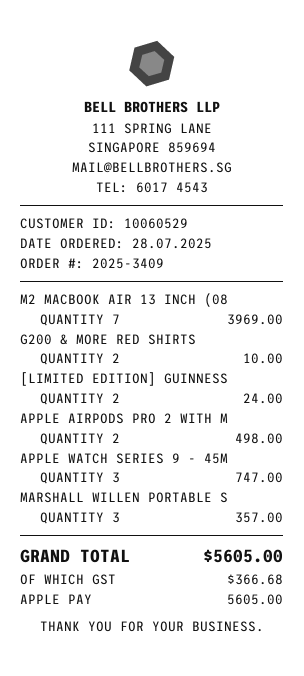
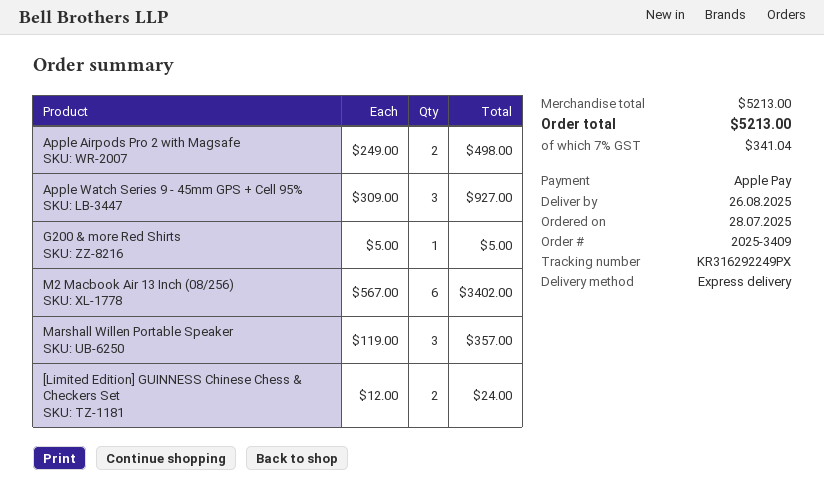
M2 MACBOOK AIR 13 INCH (08: 7 for 3969.00 -> 6 for 3402.00
G200 & MORE RED SHIRTS: 2 for 10.00 -> 1 for 5.00
APPLE WATCH SERIES 9 - 45M: 3 for 747.00 -> 3 for 927.00
tax: 366.68 -> 341.04
total: 5605.00 -> 5213.00

